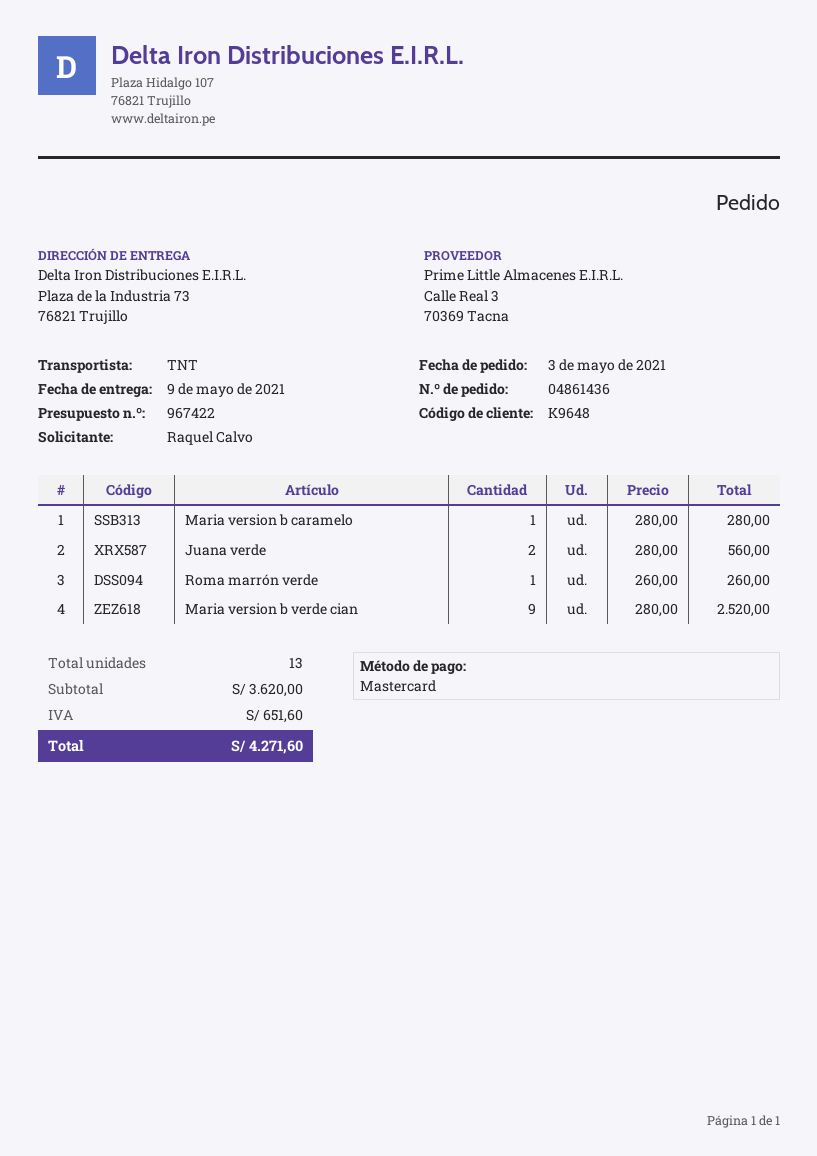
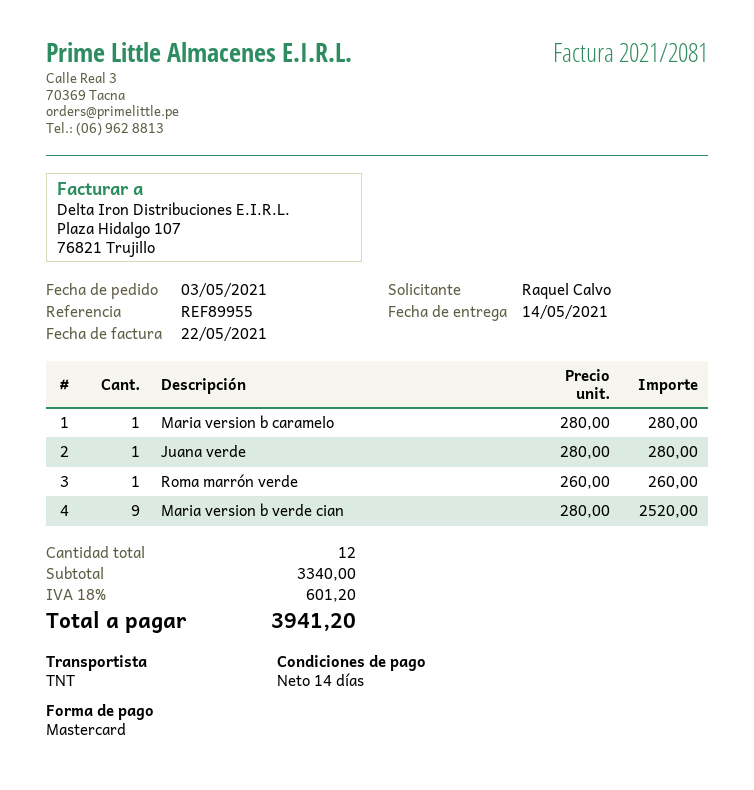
delivery date: 2021-05-09 -> 2021-05-14
Juana verde: 2 x 280.00 = 560.00 -> 1 x 280.00 = 280.00
total quantity: 13 -> 12
subtotal: 3620.00 -> 3340.00
tax: 651.60 -> 601.20
total: 4271.60 -> 3941.20

